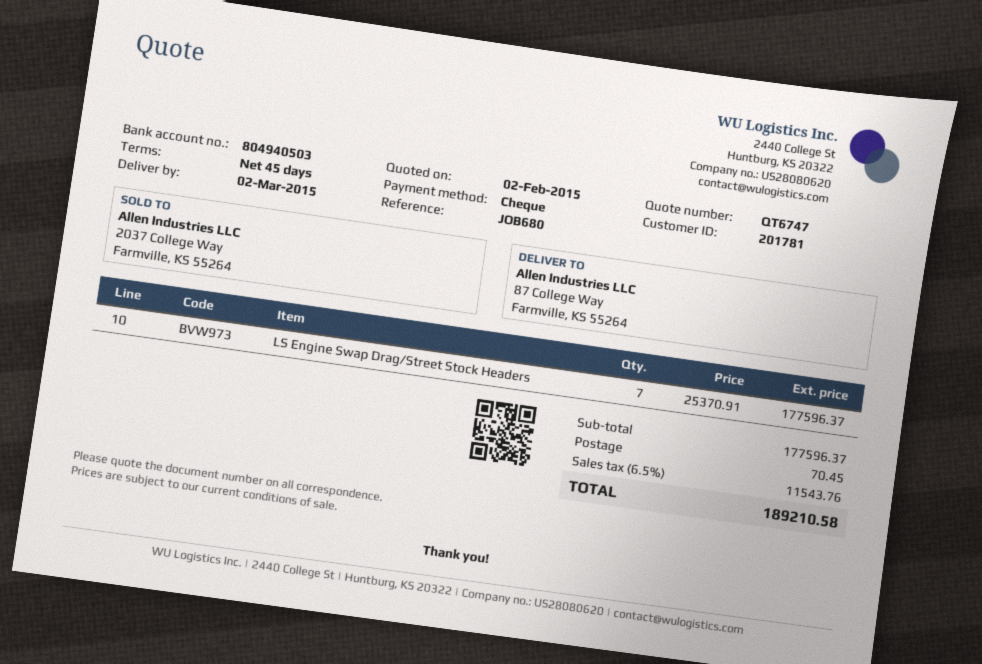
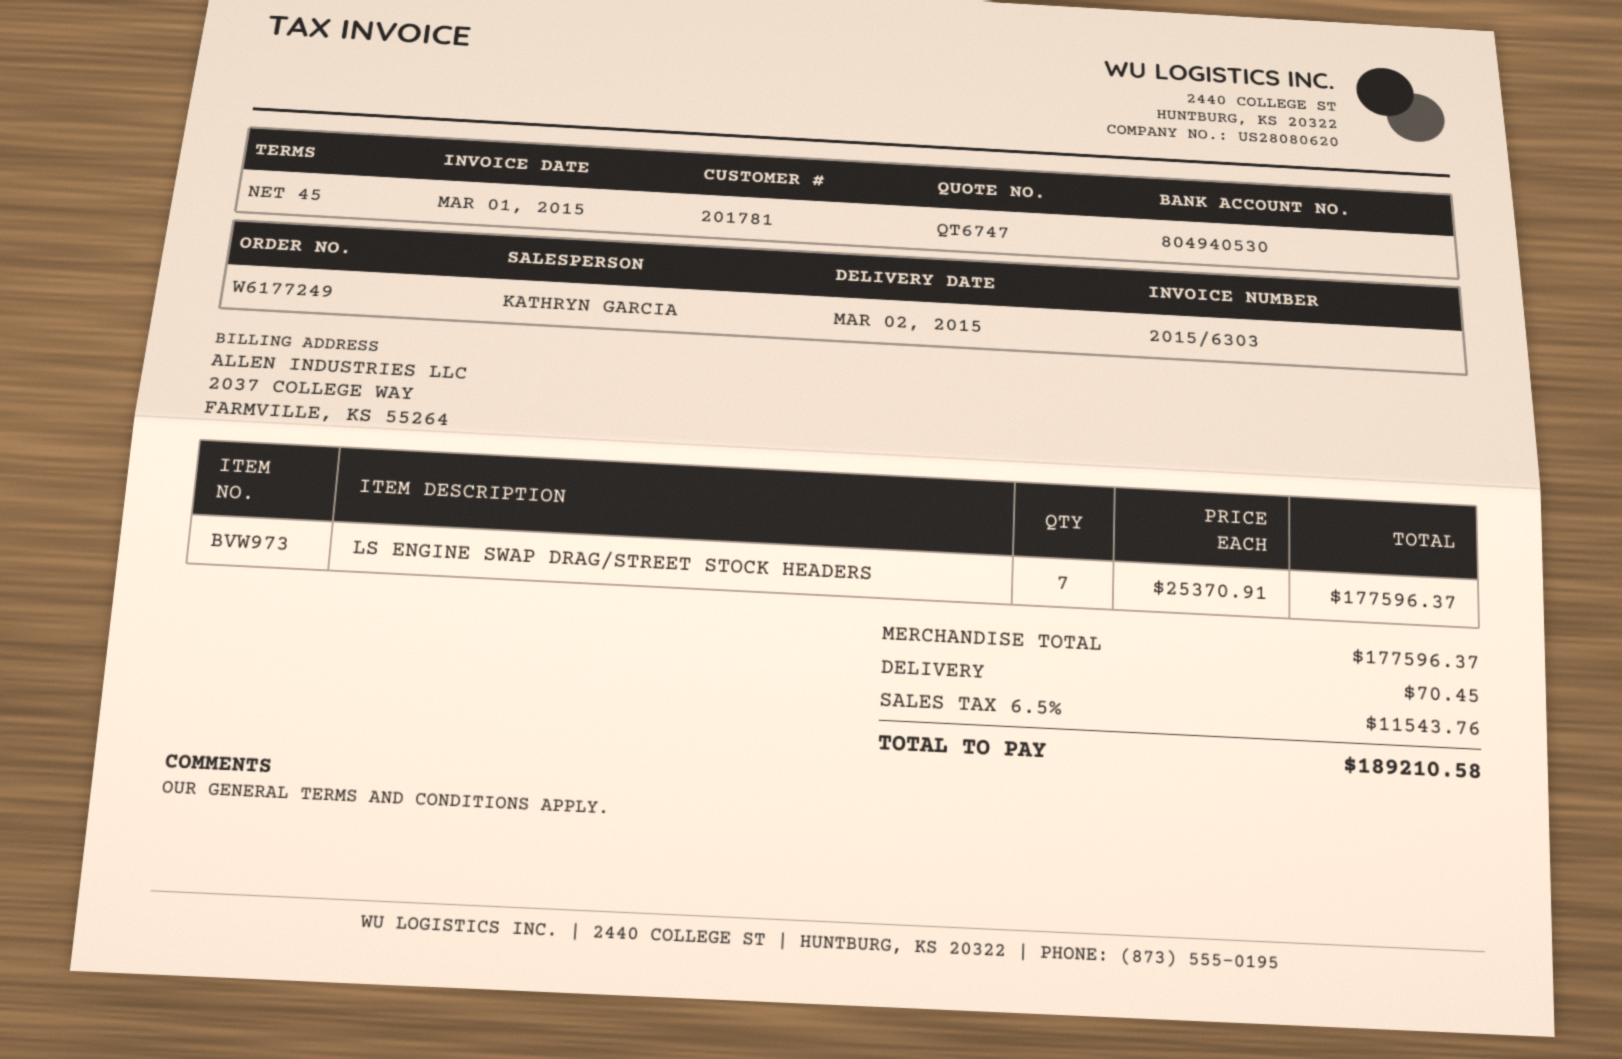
bank account: 804940503 -> 804940530

